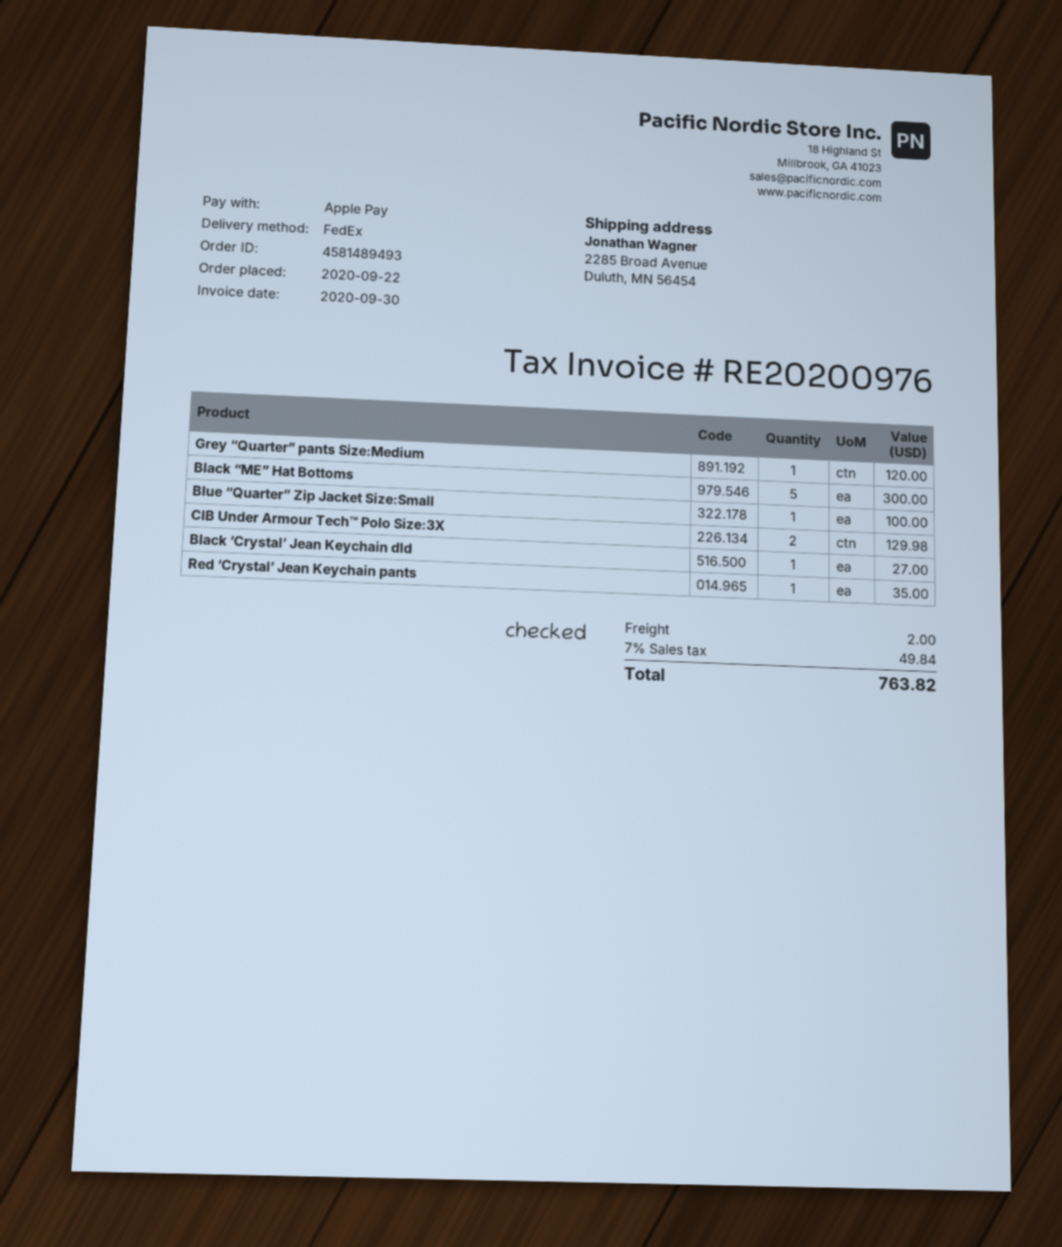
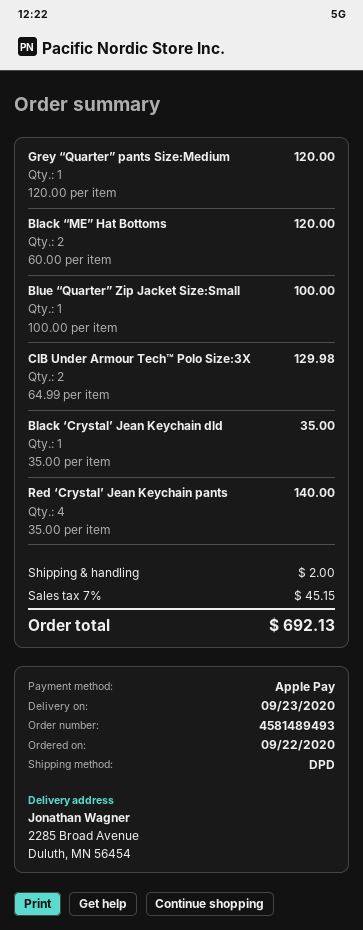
shipping method: FedEx -> DPD
Black “ME” Hat Bottoms: 5 for 300.00 -> 2 for 120.00
Black ‘Crystal’ Jean Keychain dld: 1 for 27.00 -> 1 for 35.00
Red ‘Crystal’ Jean Keychain pants: 1 for 35.00 -> 4 for 140.00
tax: 7% = 49.84 -> 7% = 45.15
total: 763.82 -> 692.13

